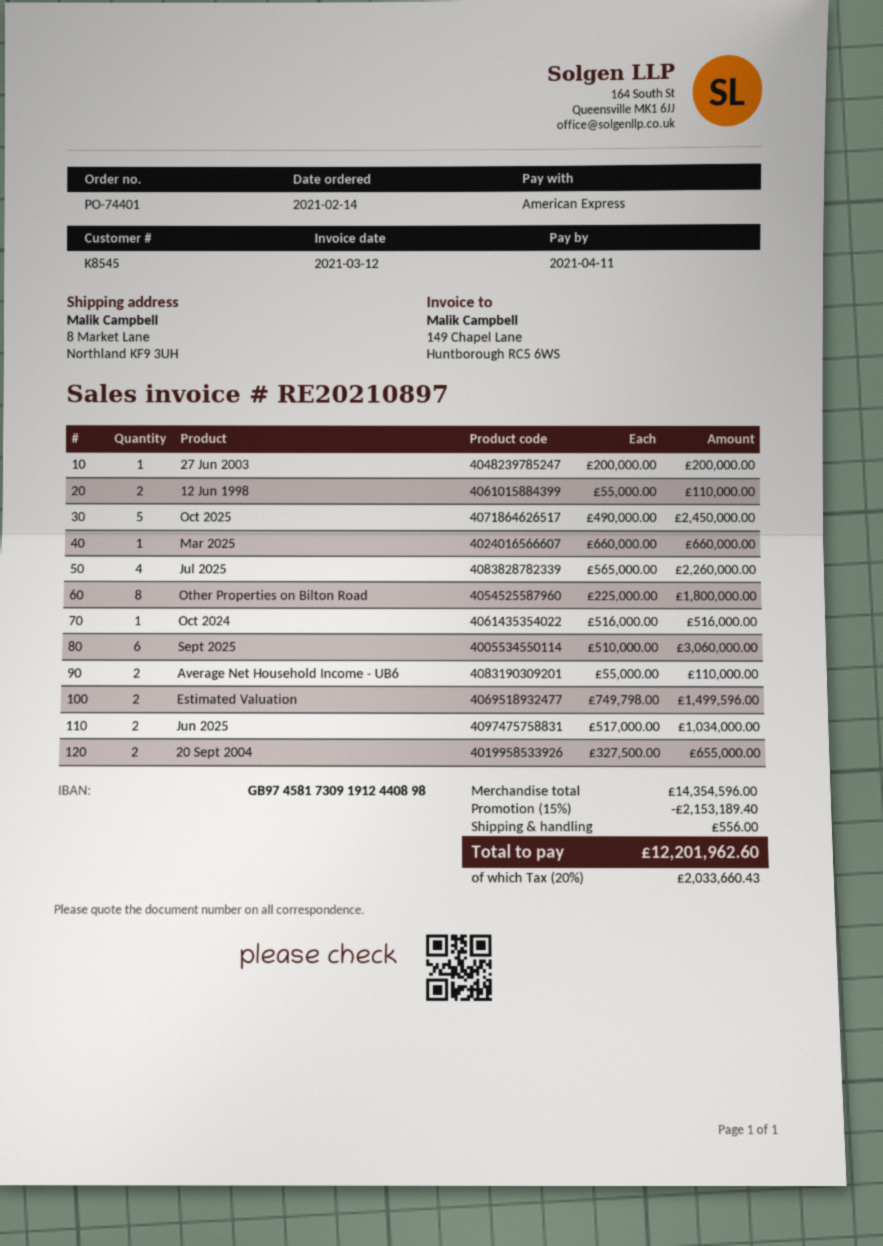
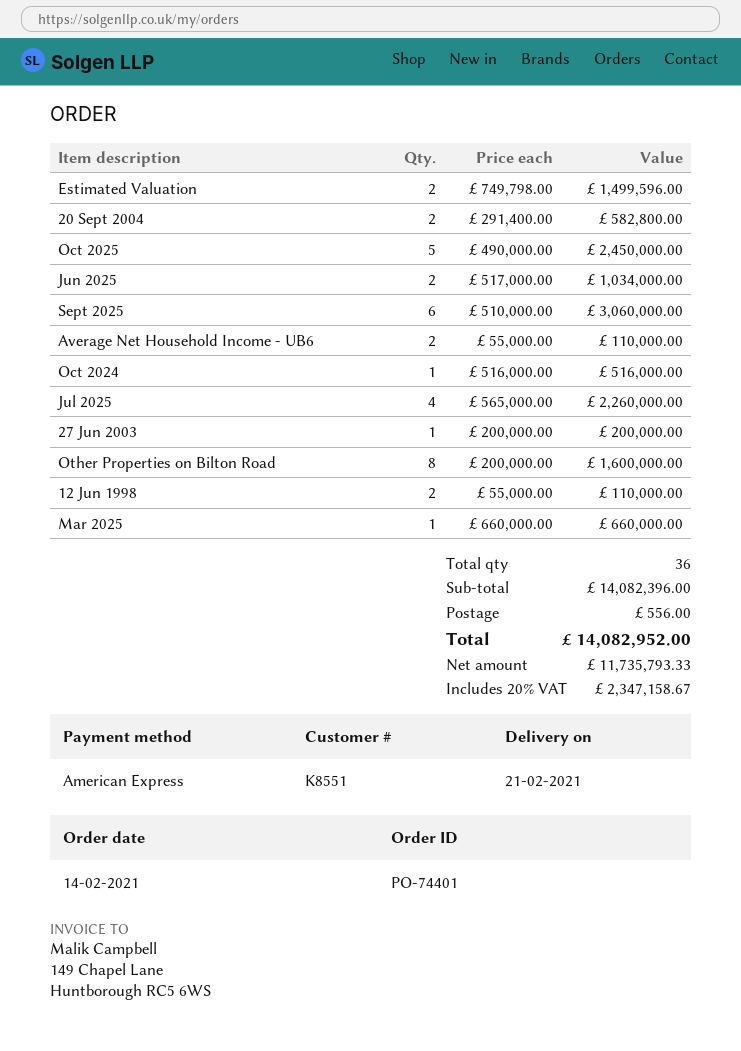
customer number: K8545 -> K8551
Other Properties on Bilton Road: 8 x 225000.00 = 1800000.00 -> 8 x 200000.00 = 1600000.00
20 Sept 2004: 2 x 327500.00 = 655000.00 -> 2 x 291400.00 = 582800.00
subtotal: 14354596.00 -> 14082396.00
discount: 15% = 2153189.40 -> none
tax: 20% = 2033660.43 -> 20% = 2347158.67
total: 12201962.60 -> 14082952.00

